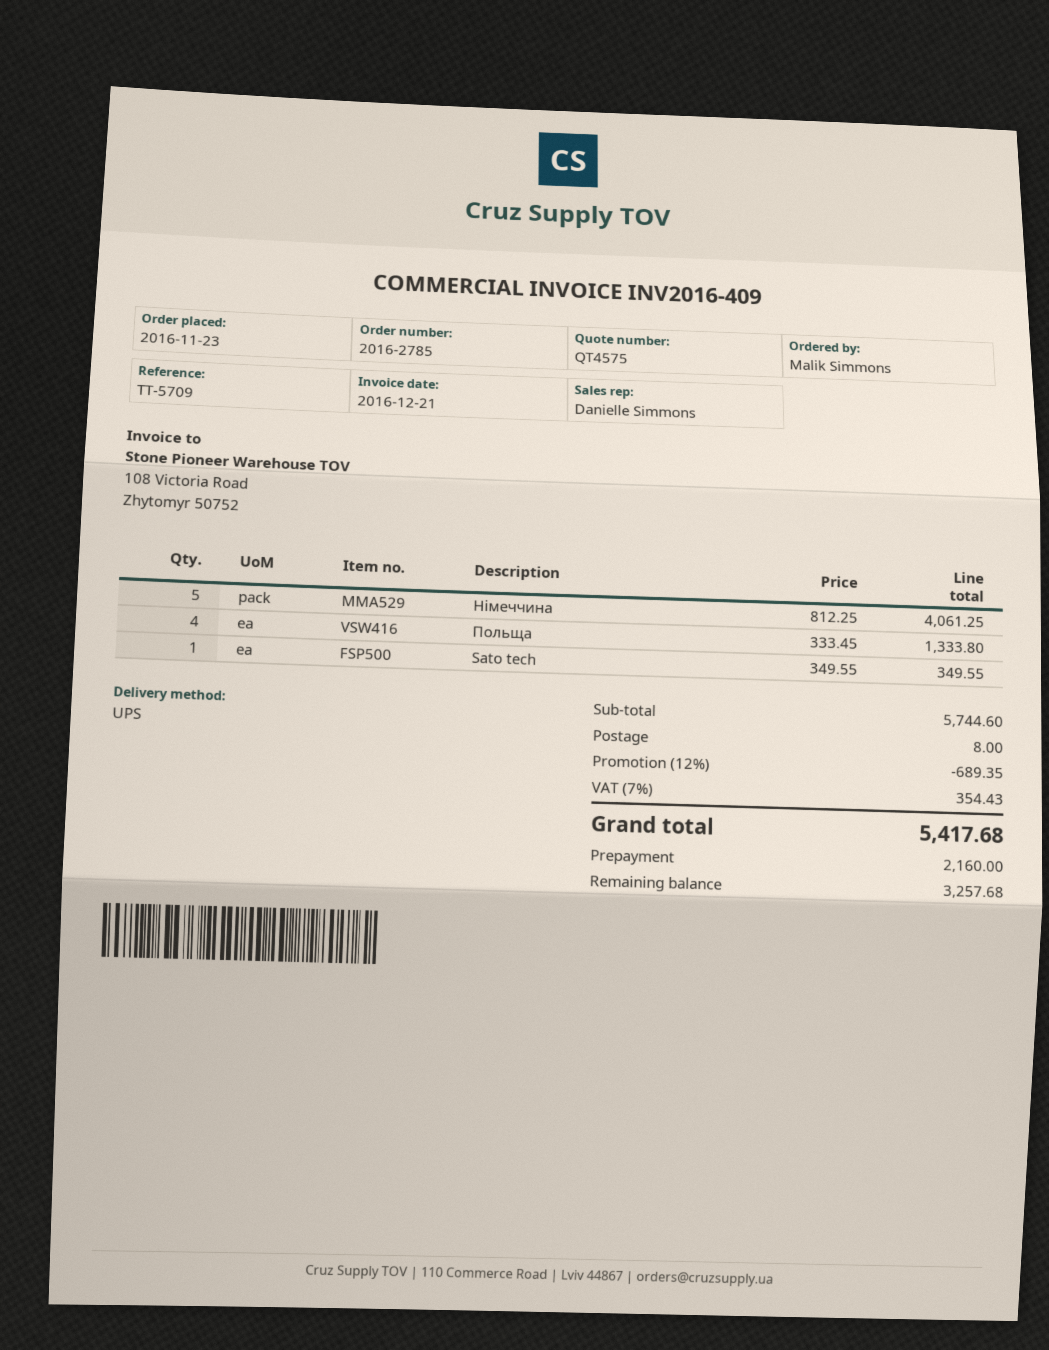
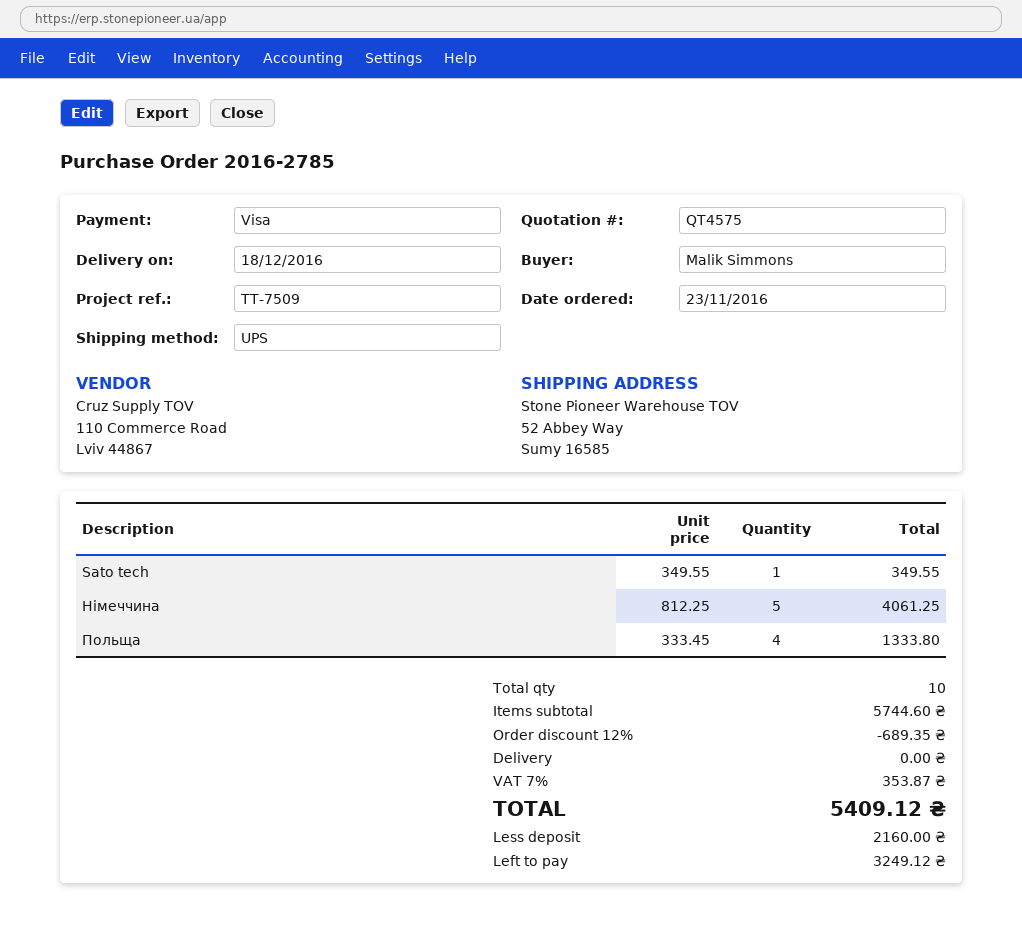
reference: TT-5709 -> TT-7509
shipping: 8.00 -> 0.00
tax: 7% = 354.43 -> 7% = 353.87
total: 5417.68 -> 5409.12
balance: 3257.68 -> 3249.12

